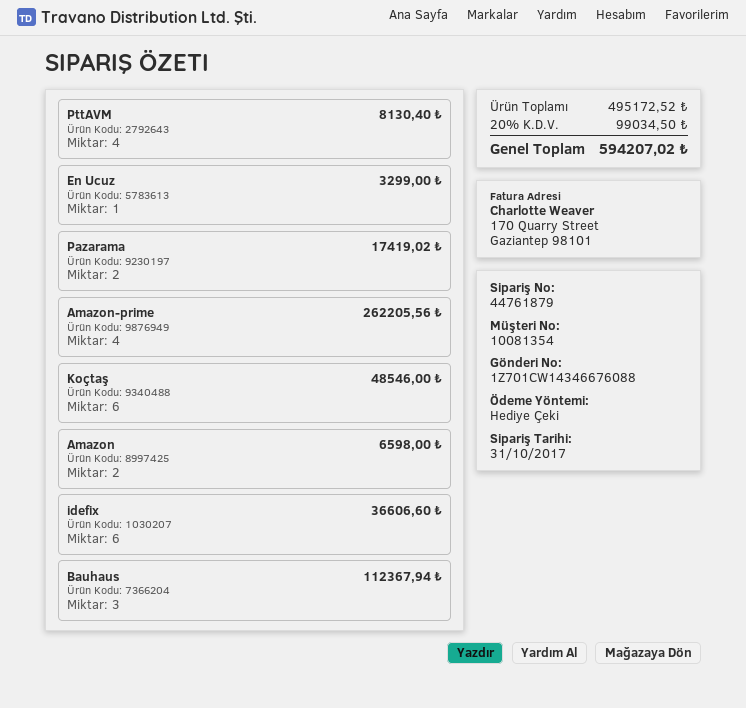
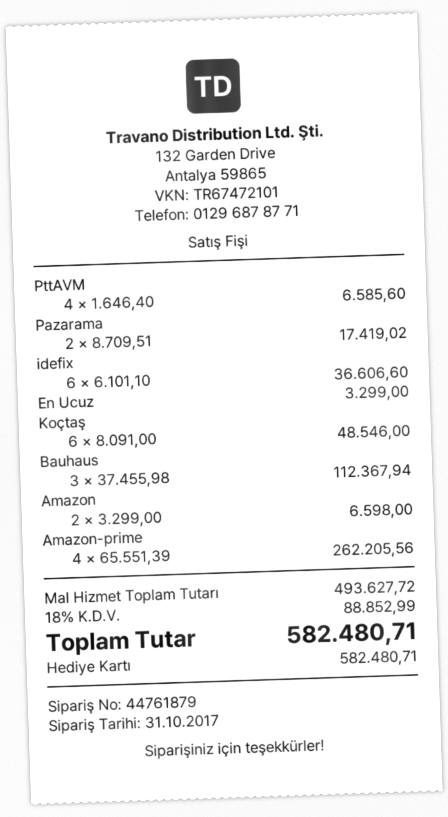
PttAVM: 4 for 8130.40 -> 4 for 6585.60
subtotal: 495172.52 -> 493627.72
tax: 20% = 99034.50 -> 18% = 88852.99
total: 594207.02 -> 582480.71

